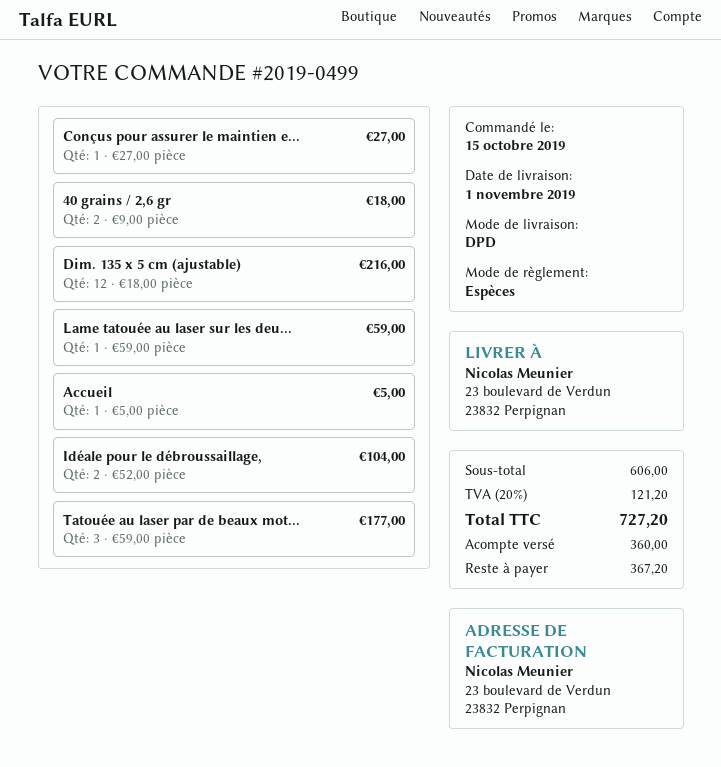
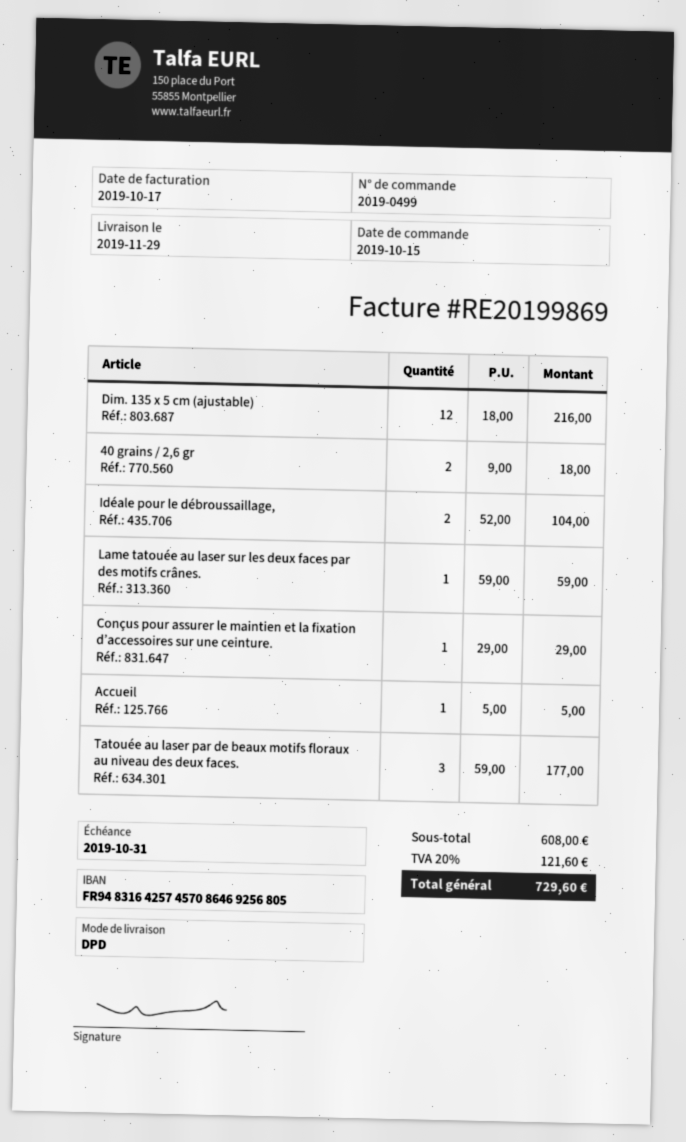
delivery date: 2019-11-01 -> 2019-11-29
Conçus pour assurer le maintien e...: 1 x 27.00 = 27.00 -> 1 x 29.00 = 29.00
subtotal: 606.00 -> 608.00
tax: 20% = 121.20 -> 20% = 121.60
total: 727.20 -> 729.60

